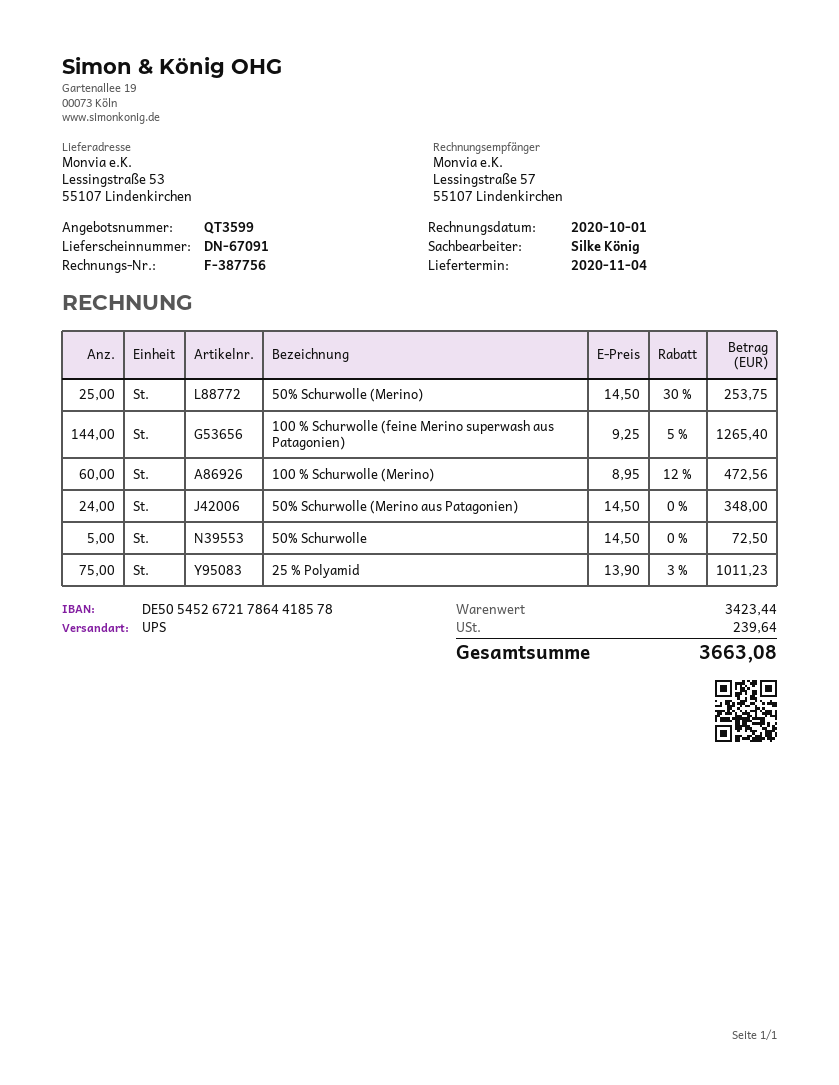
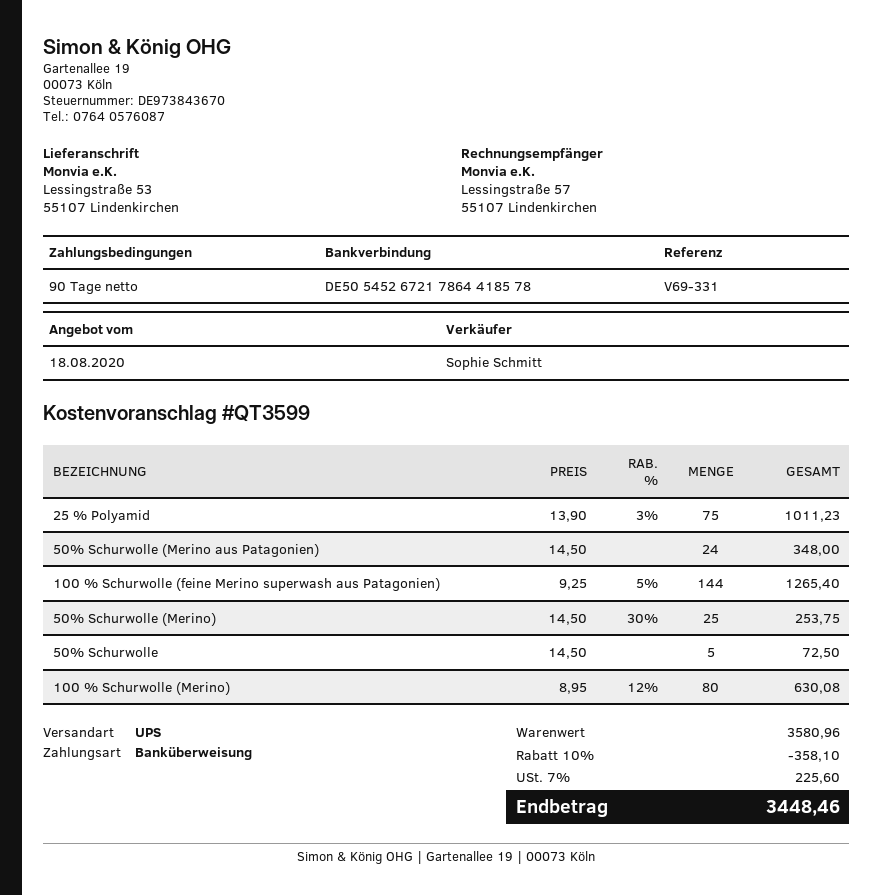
sales rep: Silke König -> Sophie Schmitt
100 % Schurwolle (Merino): 60 x 8.95 - 12% = 472.56 -> 80 x 8.95 - 12% = 630.08
subtotal: 3423.44 -> 3580.96
discount: none -> 10% = 358.10
tax: 239.64 -> 225.60
total: 3663.08 -> 3448.46

